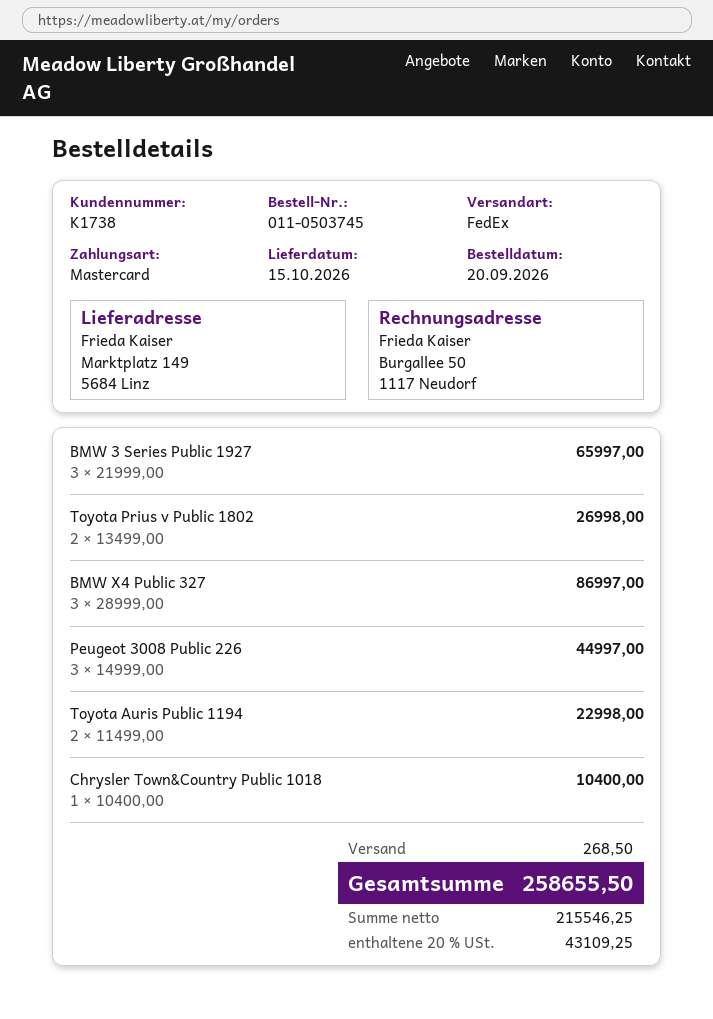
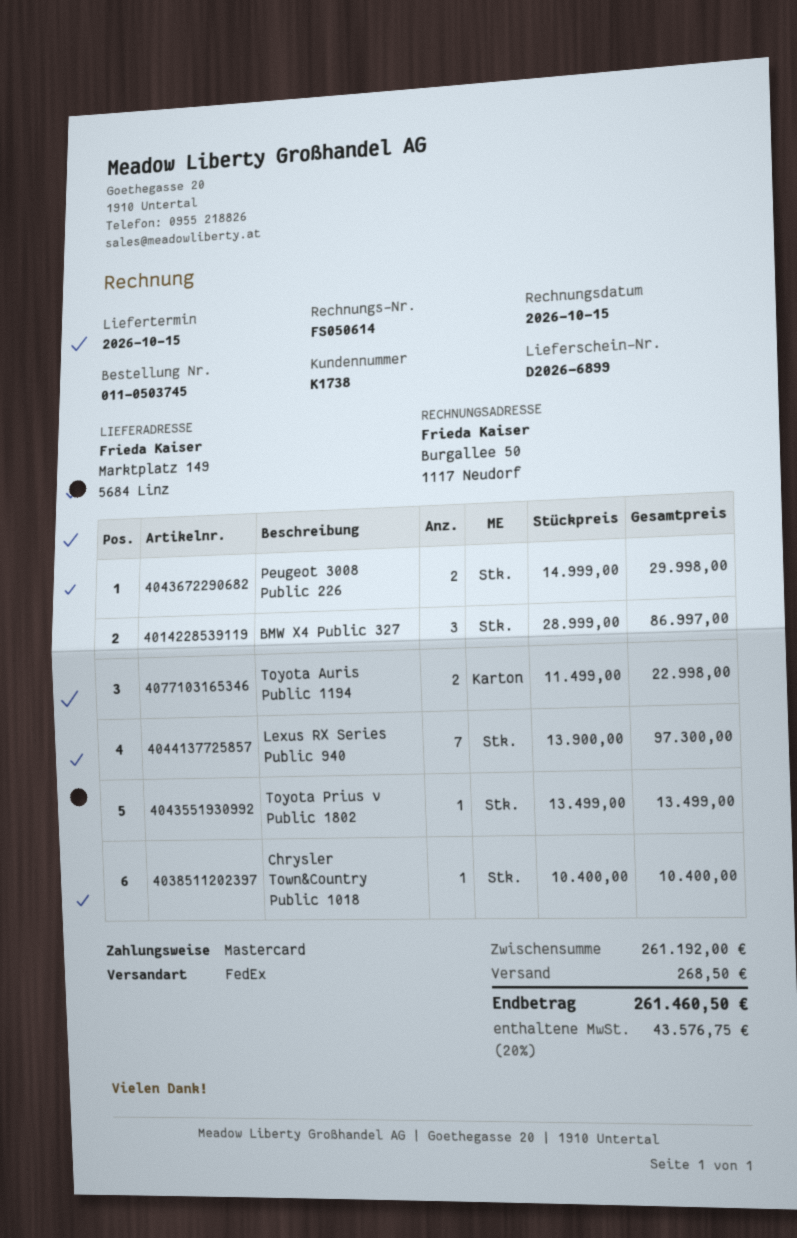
BMW 3 Series Public 1927: 3 x 21999.00 = 65997.00 -> none
Toyota Prius v Public 1802: 2 x 13499.00 = 26998.00 -> 1 x 13499.00 = 13499.00
Peugeot 3008 Public 226: 3 x 14999.00 = 44997.00 -> 2 x 14999.00 = 29998.00
Lexus RX Series Public 940: none -> 7 x 13900.00 = 97300.00
tax: 20% = 43109.25 -> 20% = 43576.75
total: 258655.50 -> 261460.50

